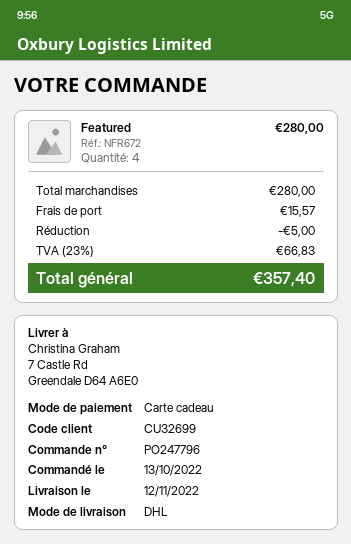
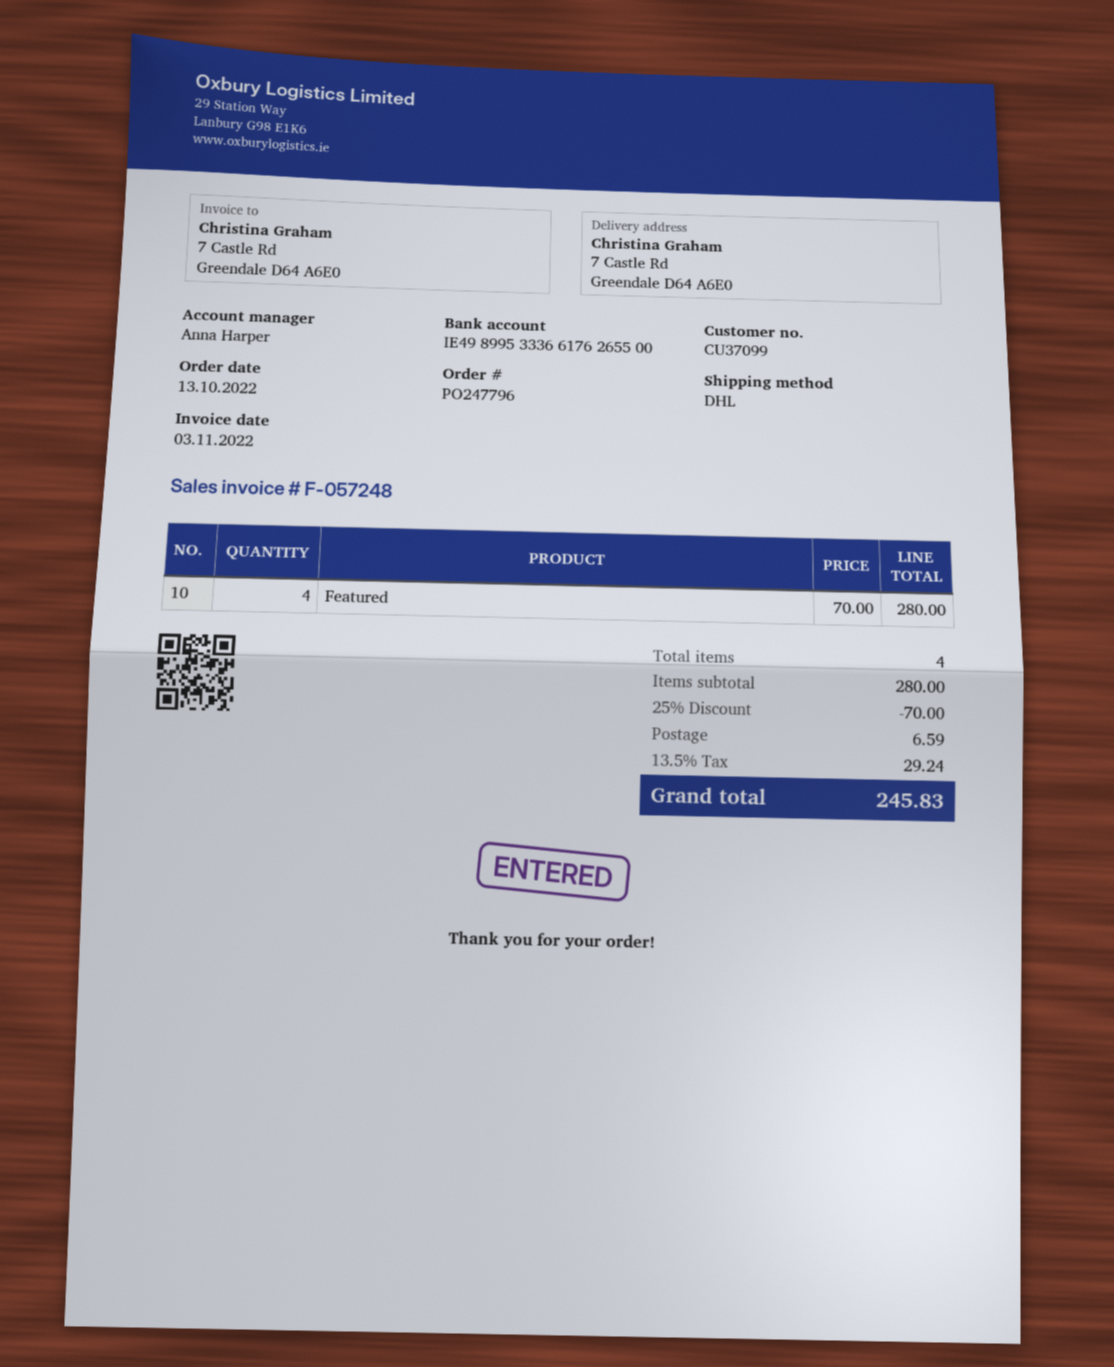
customer number: CU32699 -> CU37099
discount: 5.00 -> 70.00
shipping: 15.57 -> 6.59
tax: 23% = 66.83 -> 13.5% = 29.24
total: 357.40 -> 245.83

